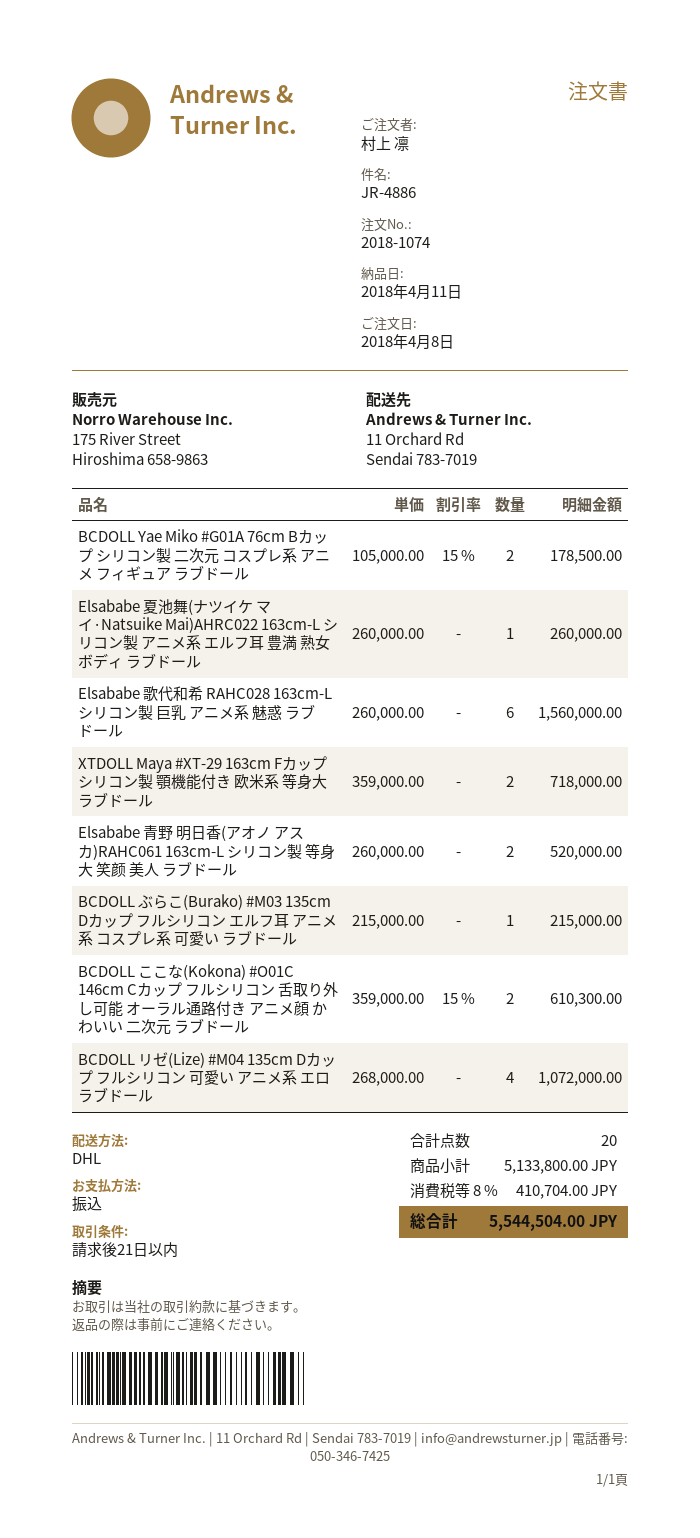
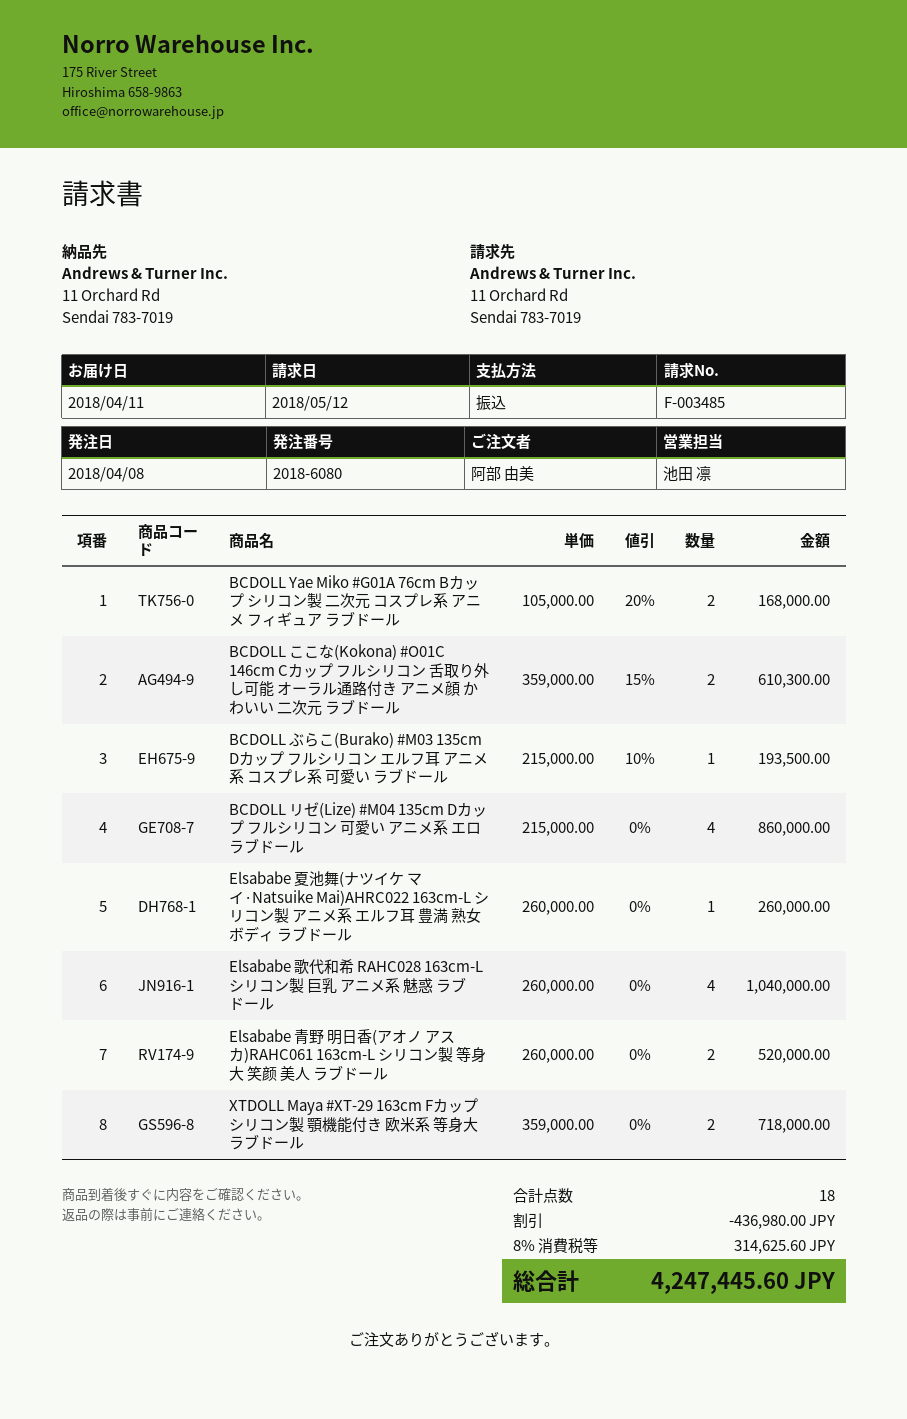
order number: 2018-1074 -> 2018-6080
ordered by: 村上 凛 -> 阿部 由美
BCDOLL Yae Miko #G01A 76cm Bカップ シリコン製 二次元 コスプレ系 アニメ フィギュア ラブドール: 2 x 105000.00 - 15% = 178500.00 -> 2 x 105000.00 - 20% = 168000.00
Elsababe 歌代和希 RAHC028 163cm-L シリコン製 巨乳 アニメ系 魅惑 ラブドール: 6 x 260000.00 = 1560000.00 -> 4 x 260000.00 = 1040000.00
BCDOLL ぶらこ(Burako) #M03 135cm Dカップ フルシリコン エルフ耳 アニメ系 コスプレ系 可愛い ラブドール: 1 x 215000.00 = 215000.00 -> 1 x 215000.00 - 10% = 193500.00
BCDOLL リゼ(Lize) #M04 135cm Dカップ フルシリコン 可愛い アニメ系 エロ ラブドール: 4 x 268000.00 = 1072000.00 -> 4 x 215000.00 = 860000.00
total quantity: 20 -> 18
discount: none -> 436980.00
tax: 8% = 410704.00 -> 8% = 314625.60
total: 5544504.00 -> 4247445.60

